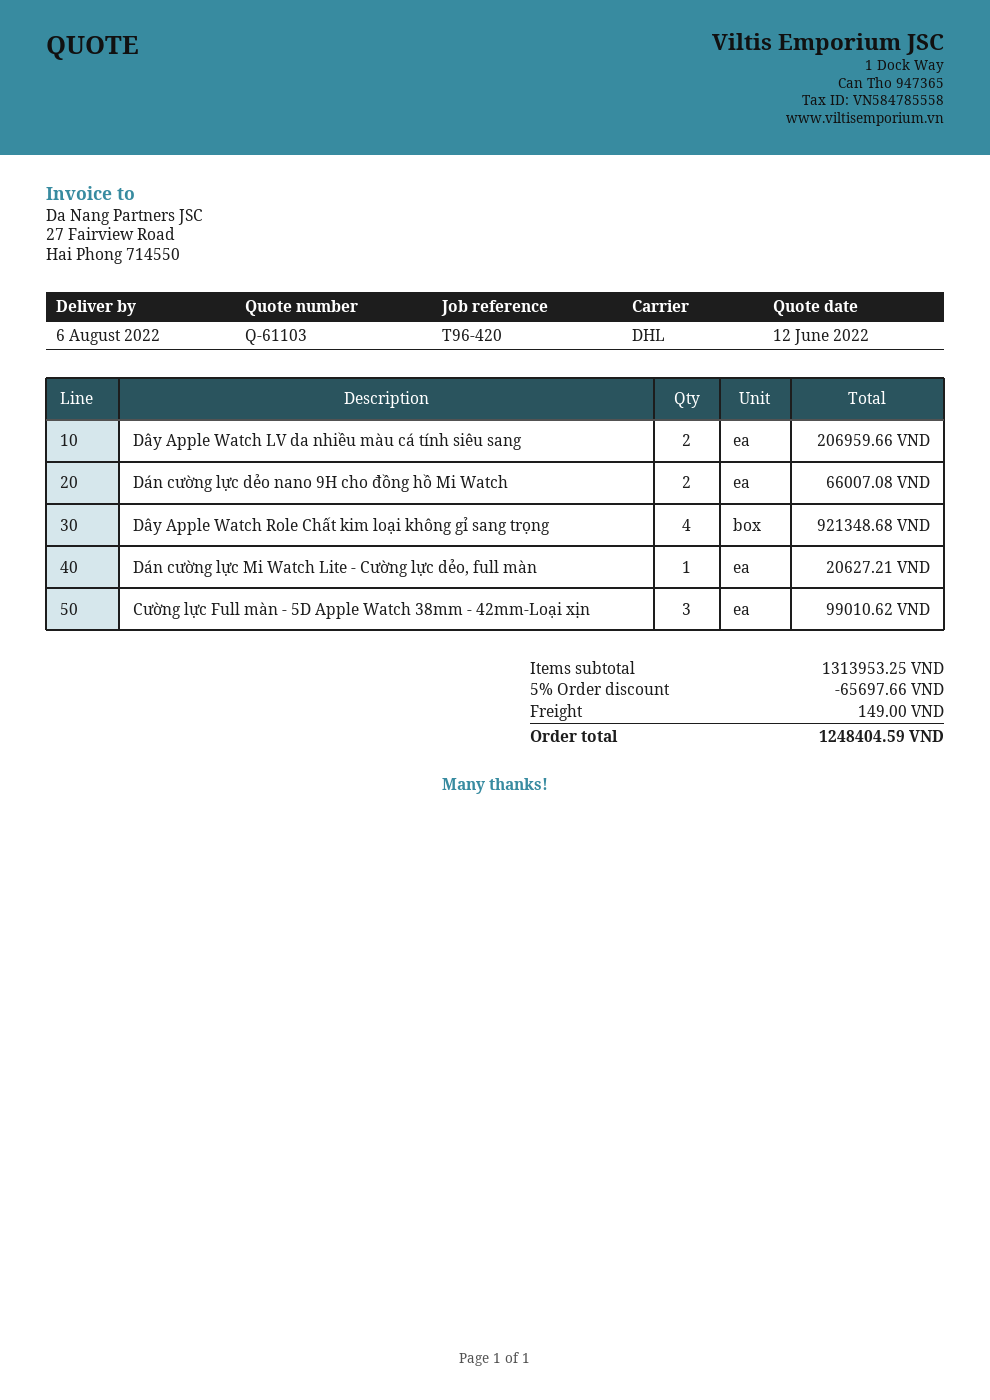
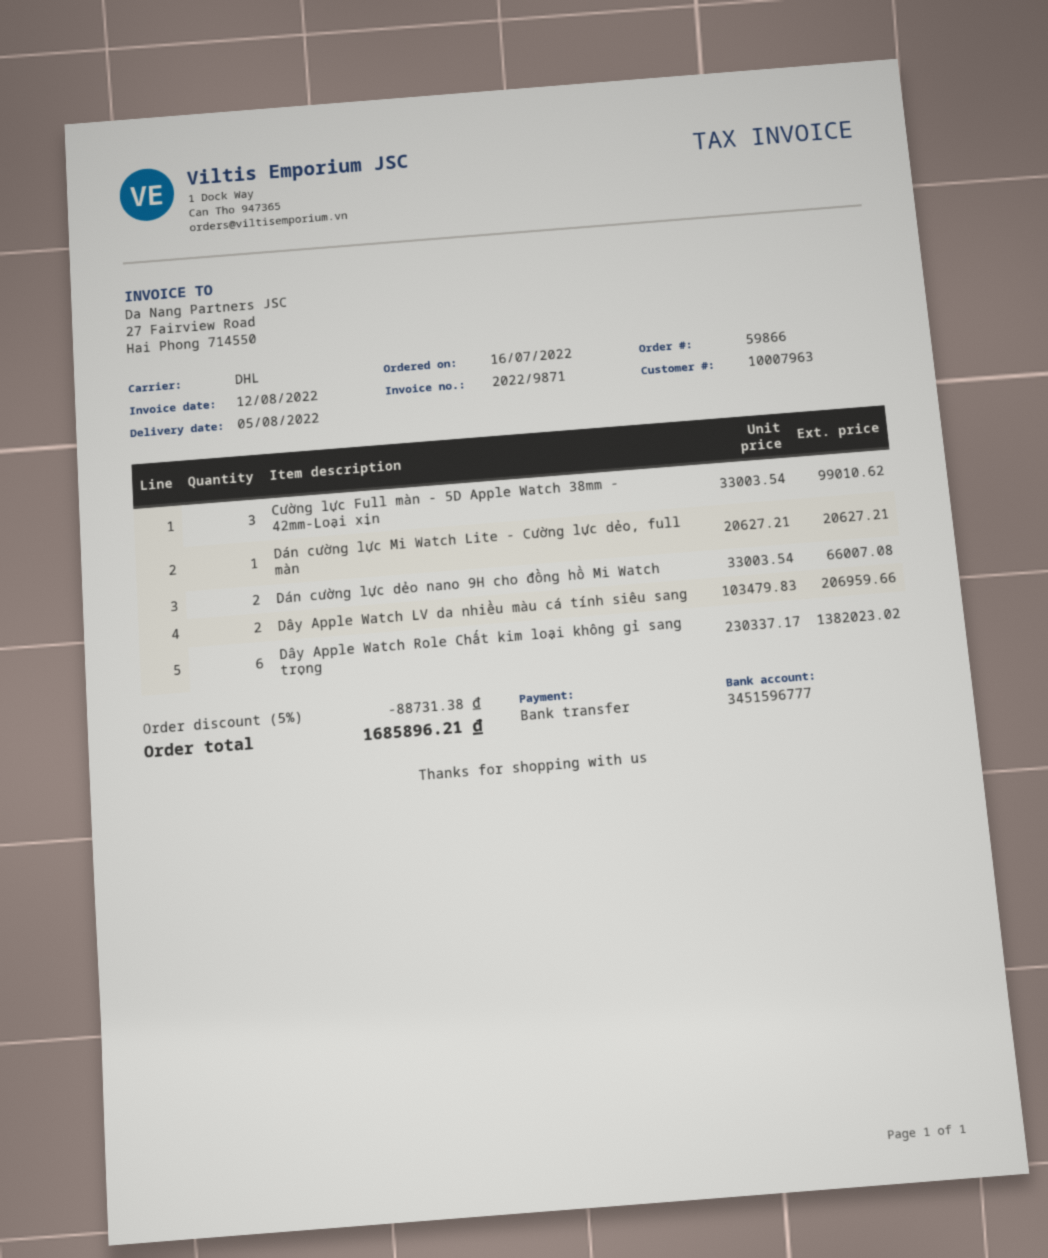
delivery date: 2022-08-06 -> 2022-08-05
Dây Apple Watch Role Chất kim loại không gỉ sang trọng: 4 for 921348.68 -> 6 for 1382023.02
discount: 5% = 65697.66 -> 5% = 88731.38
shipping: 149.00 -> none
total: 1248404.59 -> 1685896.21

